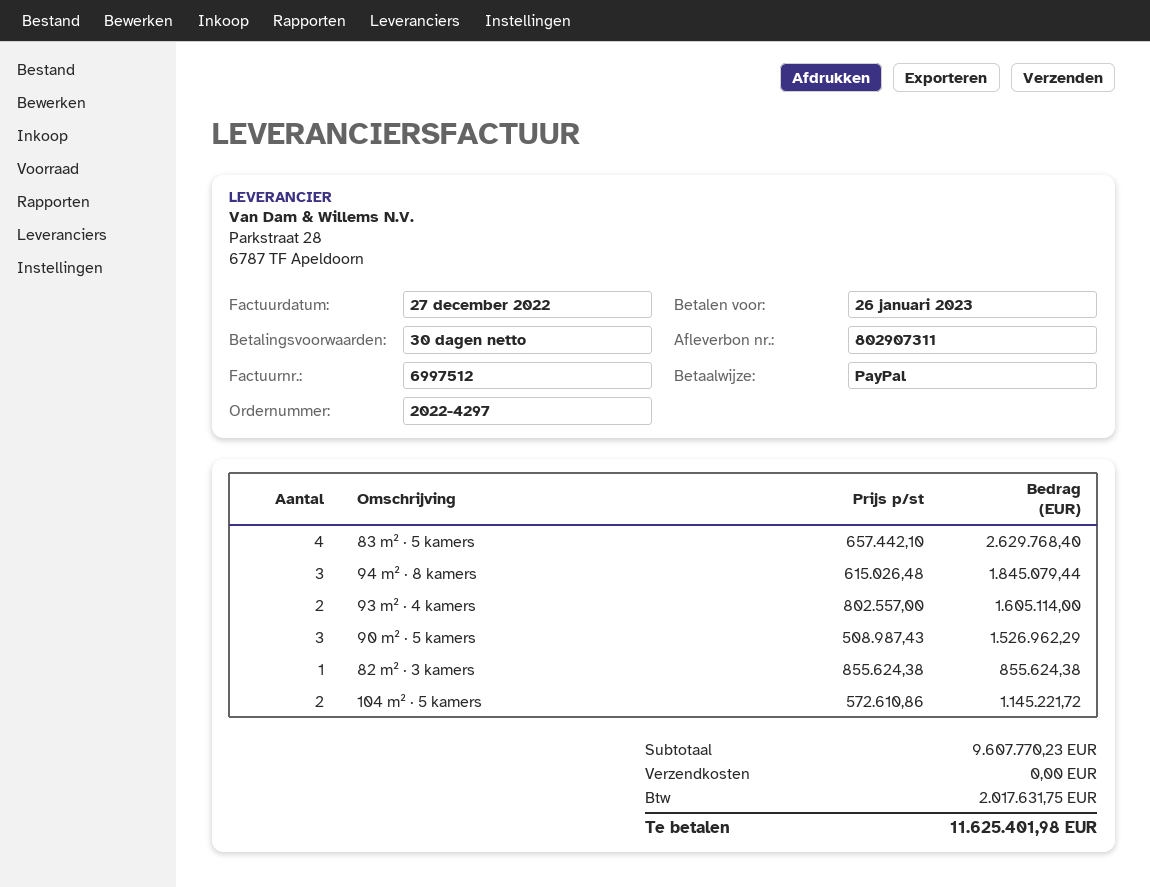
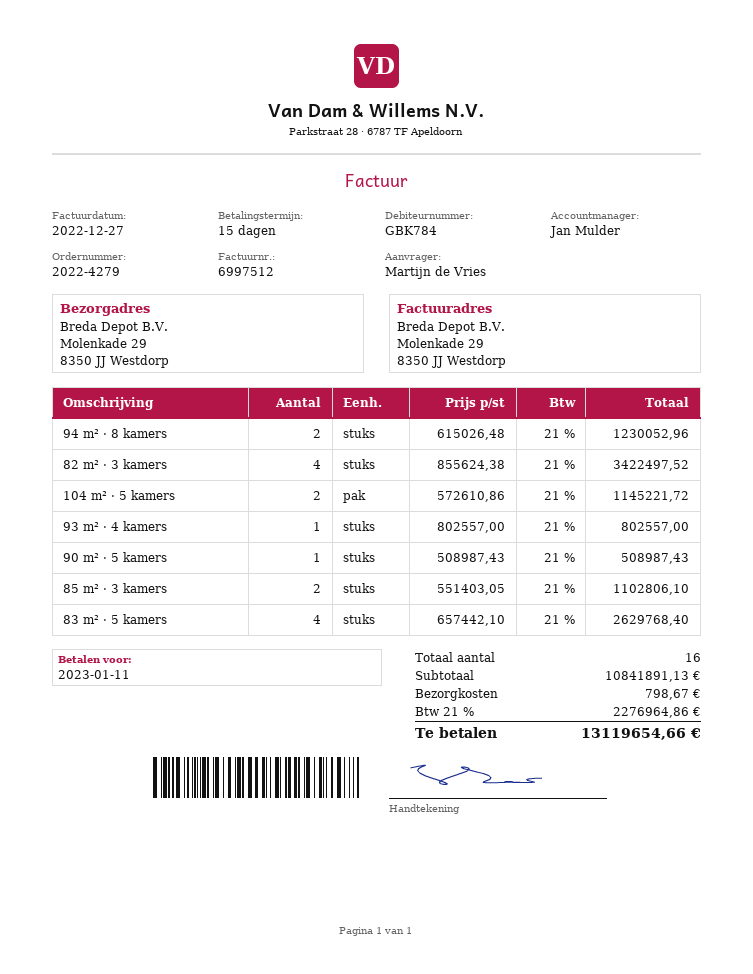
order number: 2022-4297 -> 2022-4279
payment terms: 30 days -> 15 days
due date: 2023-01-26 -> 2023-01-11
94 m² · 8 kamers: 3 x 615026.48 = 1845079.44 -> 2 x 615026.48 = 1230052.96
93 m² · 4 kamers: 2 x 802557.00 = 1605114.00 -> 1 x 802557.00 = 802557.00
90 m² · 5 kamers: 3 x 508987.43 = 1526962.29 -> 1 x 508987.43 = 508987.43
82 m² · 3 kamers: 1 x 855624.38 = 855624.38 -> 4 x 855624.38 = 3422497.52
85 m² · 3 kamers: none -> 2 x 551403.05 = 1102806.10
subtotal: 9607770.23 -> 10841891.13
shipping: 0.00 -> 798.67
tax: 2017631.75 -> 2276964.86
total: 11625401.98 -> 13119654.66

